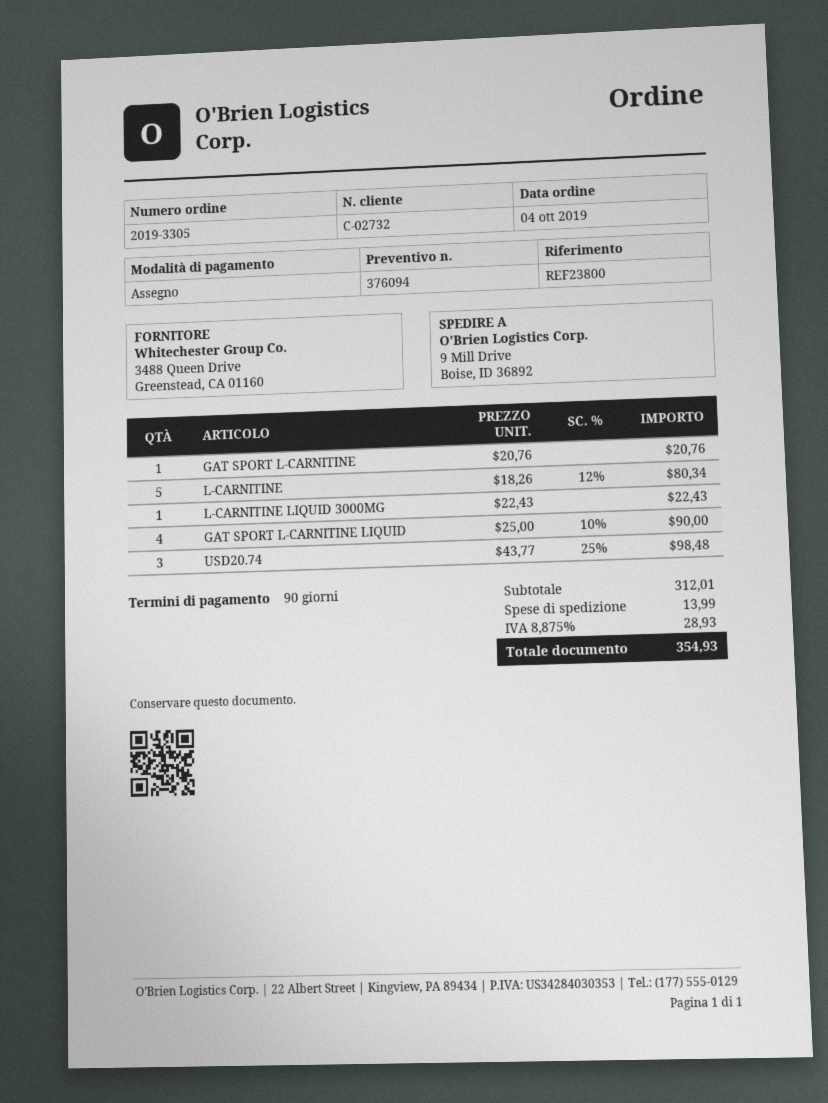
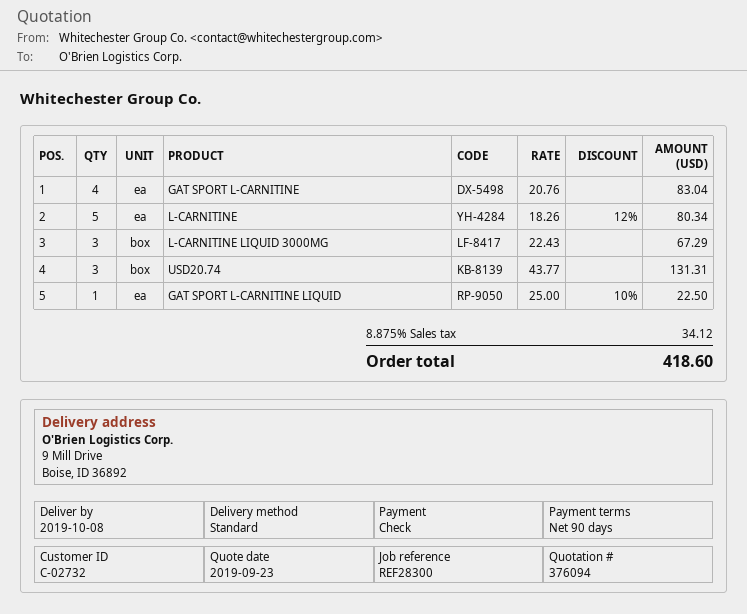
reference: REF23800 -> REF28300
GAT SPORT L-CARNITINE: 1 x 20.76 = 20.76 -> 4 x 20.76 = 83.04
L-CARNITINE LIQUID 3000MG: 1 x 22.43 = 22.43 -> 3 x 22.43 = 67.29
GAT SPORT L-CARNITINE LIQUID: 4 x 25.00 - 10% = 90.00 -> 1 x 25.00 - 10% = 22.50
USD20.74: 3 x 43.77 - 25% = 98.48 -> 3 x 43.77 = 131.31
shipping: 13.99 -> none
tax: 8.875% = 28.93 -> 8.875% = 34.12
total: 354.93 -> 418.60

